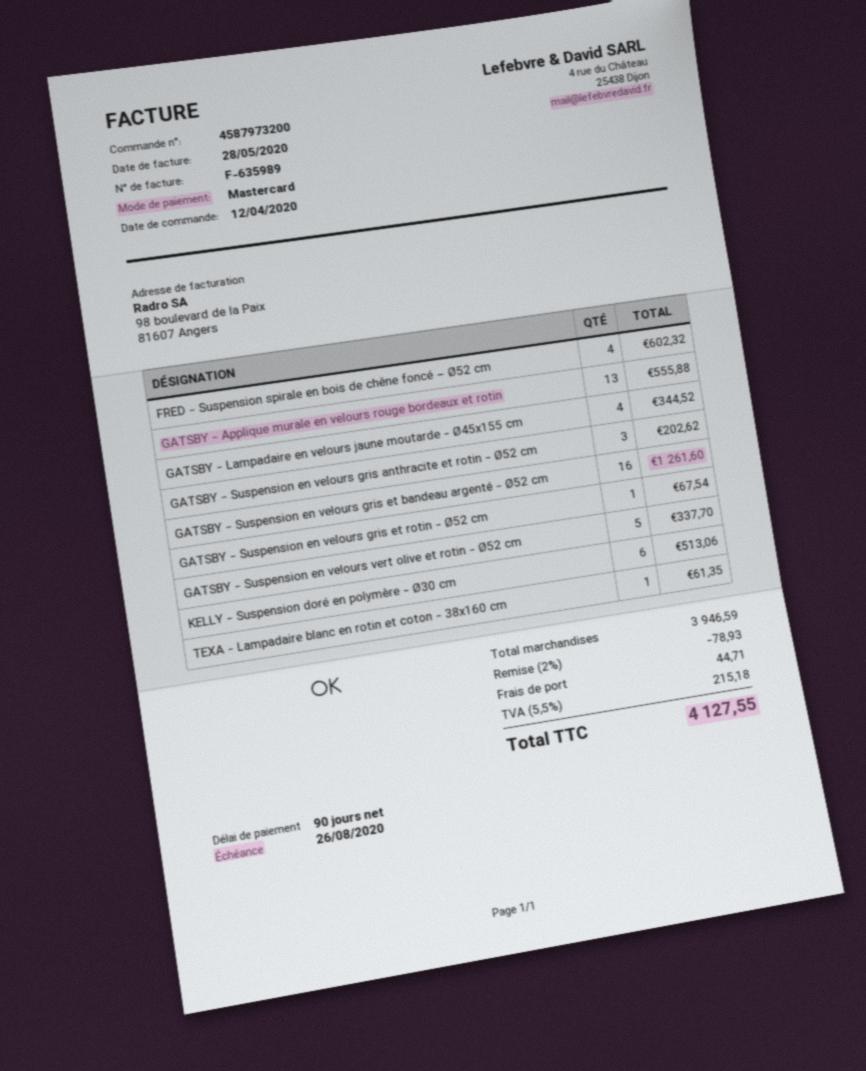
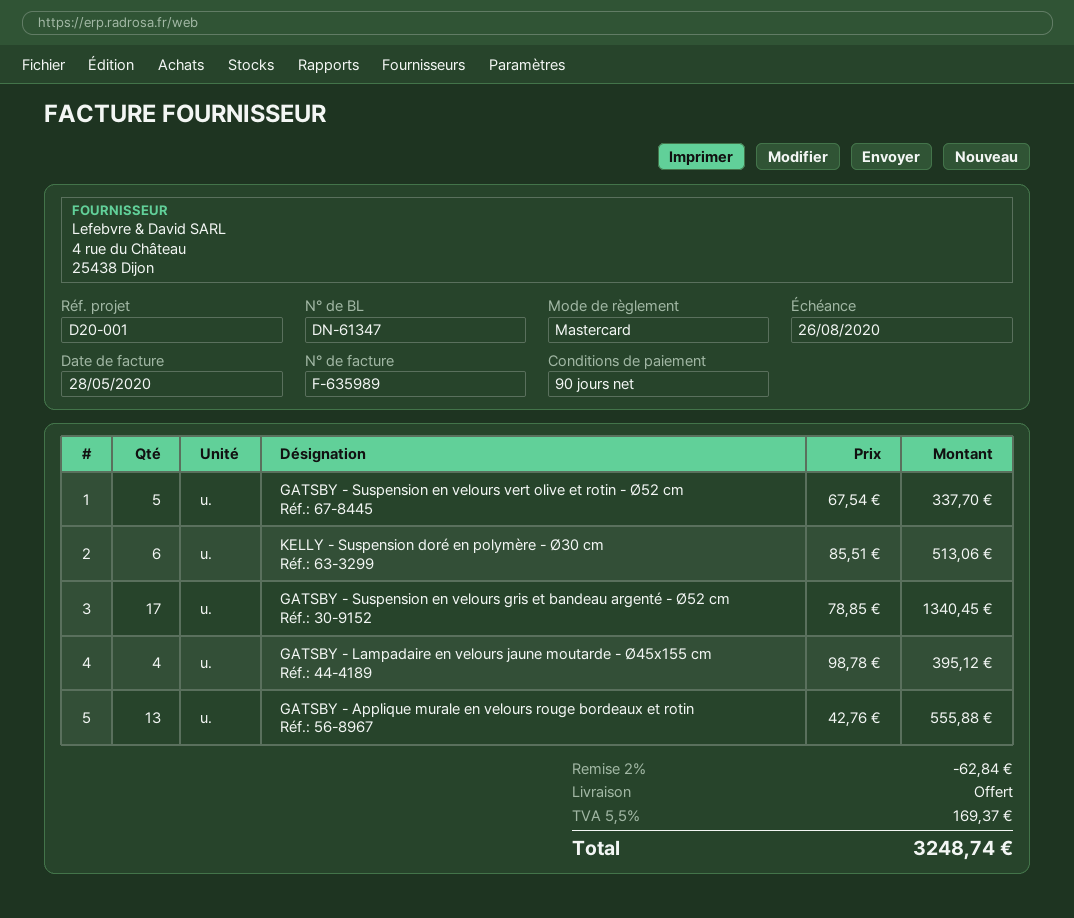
FRED - Suspension spirale en bois de chêne foncé – Ø52 cm: 4 for 602.32 -> none
GATSBY - Lampadaire en velours jaune moutarde - Ø45x155 cm: 4 for 344.52 -> 4 for 395.12
GATSBY - Suspension en velours gris anthracite et rotin - Ø52 cm: 3 for 202.62 -> none
GATSBY - Suspension en velours gris et bandeau argenté - Ø52 cm: 16 for 1261.60 -> 17 for 1340.45
GATSBY - Suspension en velours gris et rotin - Ø52 cm: 1 for 67.54 -> none
TEXA - Lampadaire blanc en rotin et coton - 38x160 cm: 1 for 61.35 -> none
discount: 2% = 78.93 -> 2% = 62.84
shipping: 44.71 -> 0.00
tax: 5.5% = 215.18 -> 5.5% = 169.37
total: 4127.55 -> 3248.74

